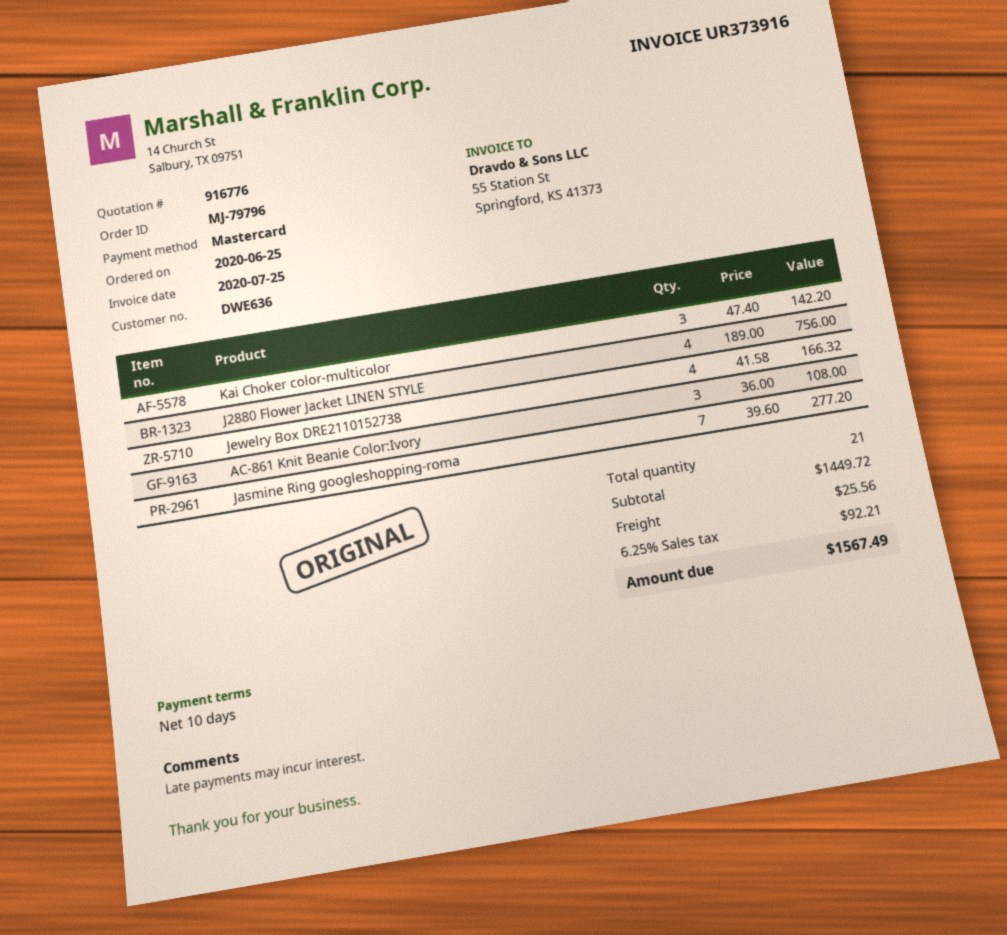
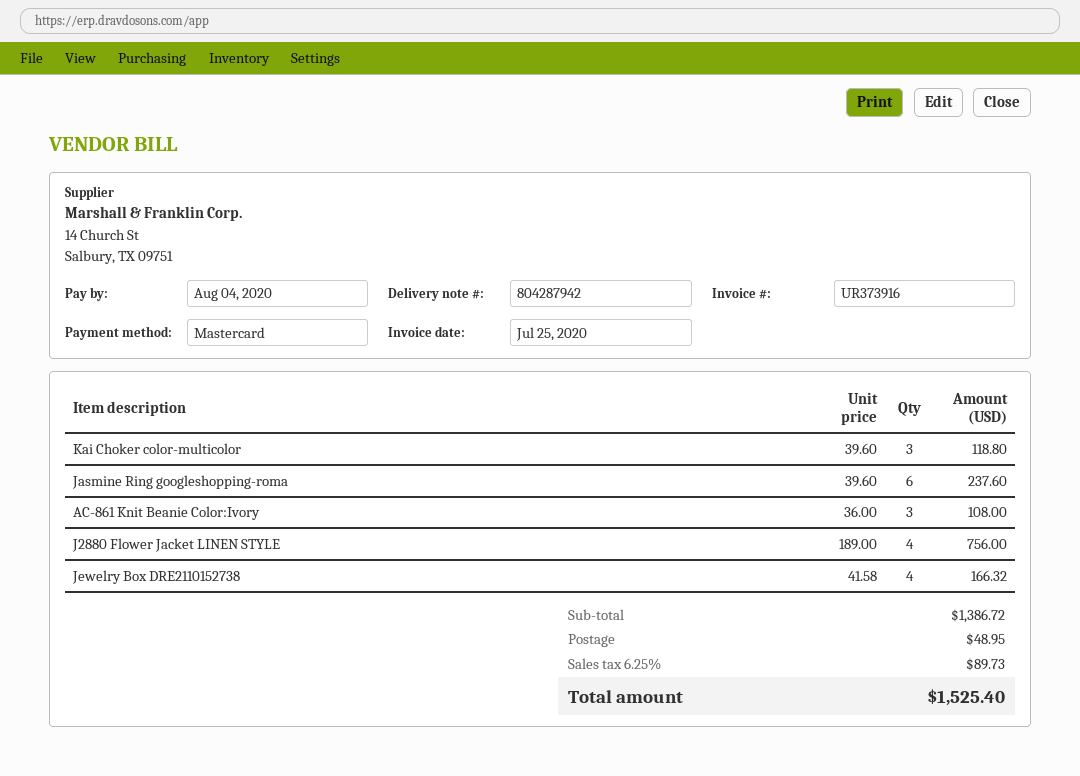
Kai Choker color-multicolor: 3 x 47.40 = 142.20 -> 3 x 39.60 = 118.80
Jasmine Ring googleshopping-roma: 7 x 39.60 = 277.20 -> 6 x 39.60 = 237.60
subtotal: 1449.72 -> 1386.72
shipping: 25.56 -> 48.95
tax: 6.25% = 92.21 -> 6.25% = 89.73
total: 1567.49 -> 1525.40

